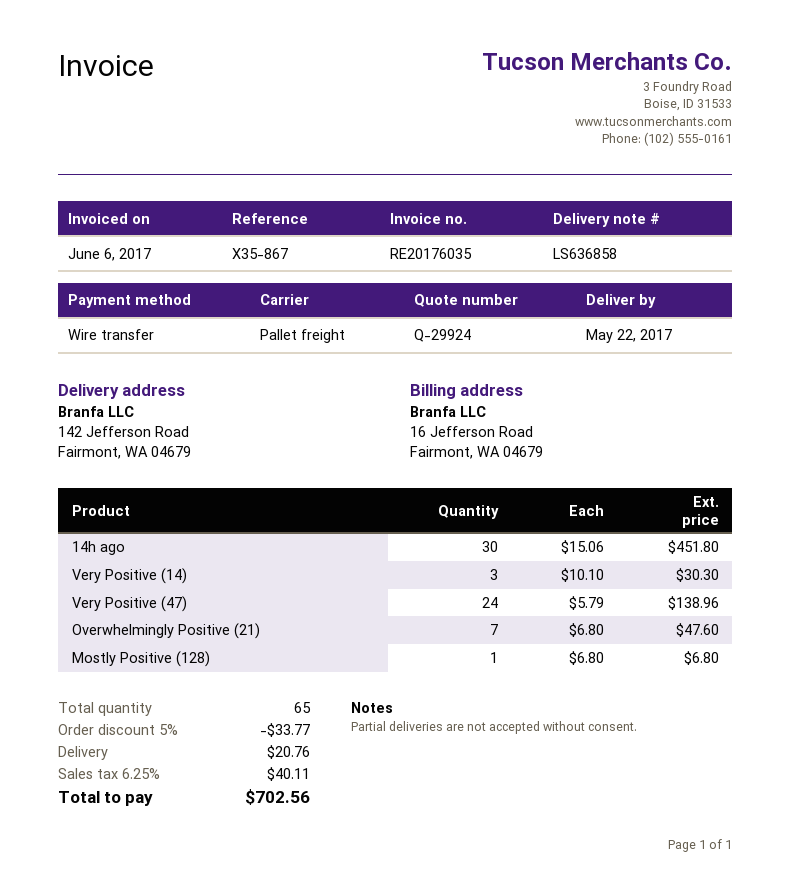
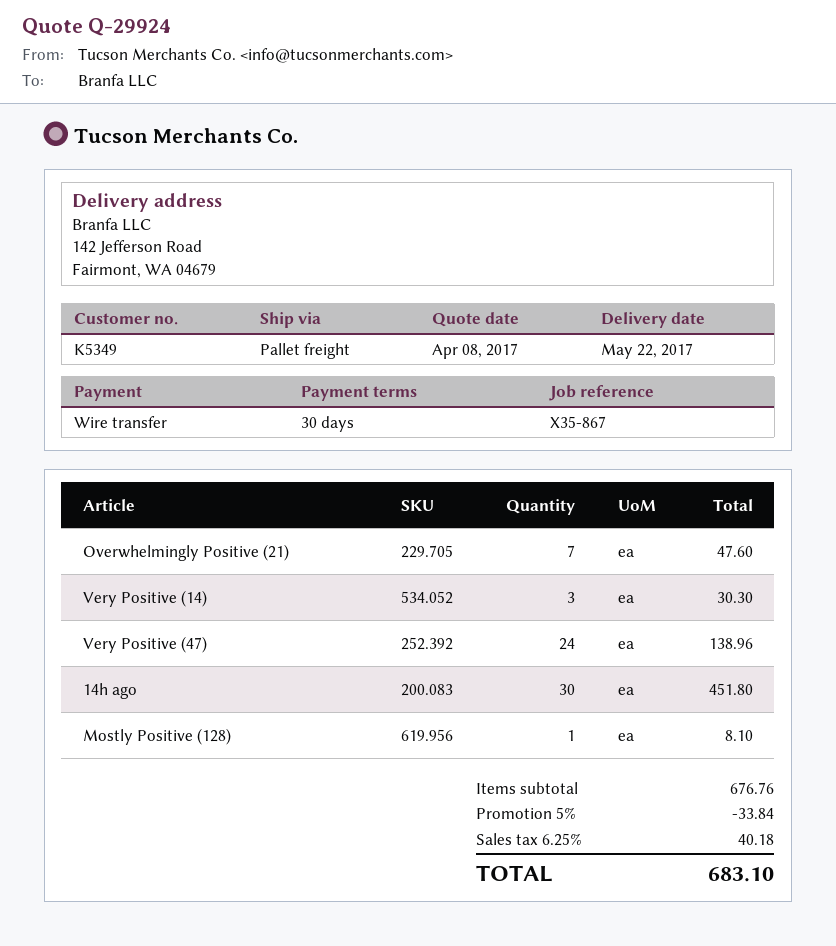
Mostly Positive (128): 1 for 6.80 -> 1 for 8.10
discount: 5% = 33.77 -> 5% = 33.84
shipping: 20.76 -> none
tax: 6.25% = 40.11 -> 6.25% = 40.18
total: 702.56 -> 683.10

